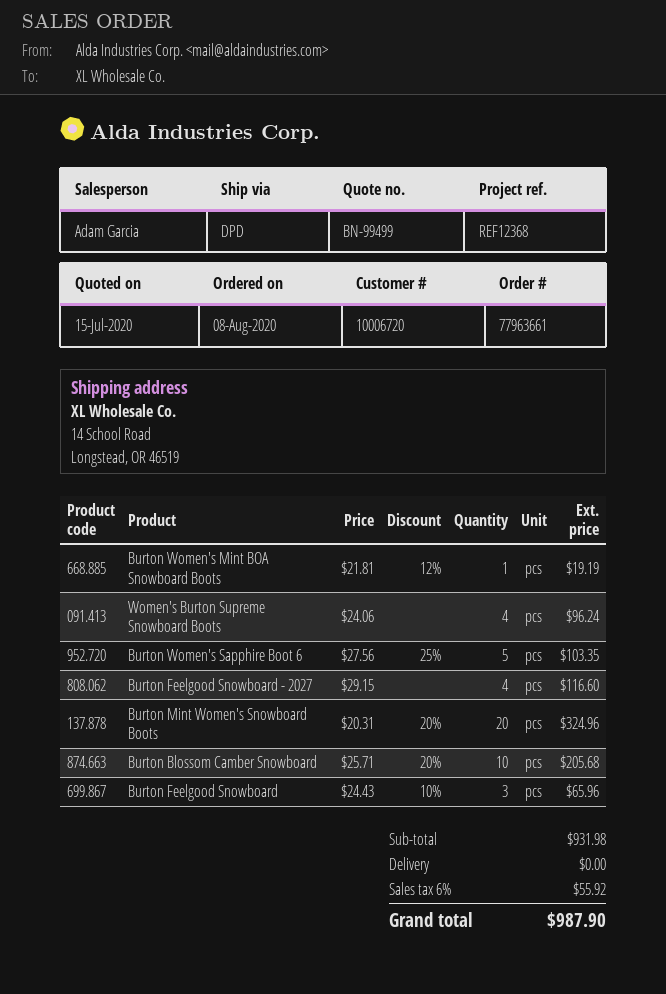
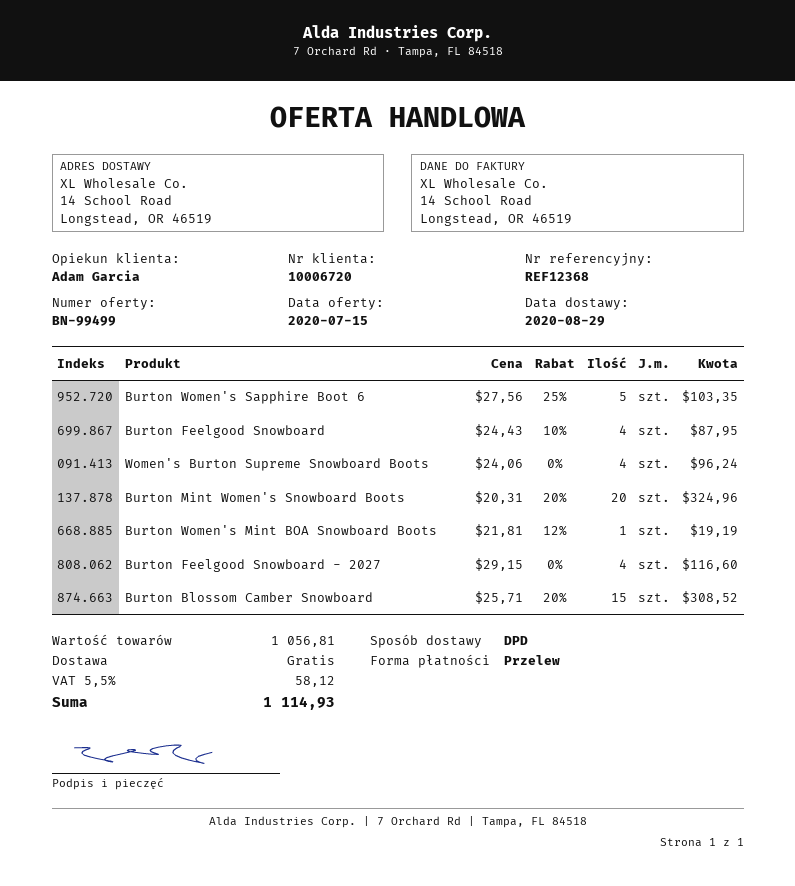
Burton Blossom Camber Snowboard: 10 x 25.71 - 20% = 205.68 -> 15 x 25.71 - 20% = 308.52
Burton Feelgood Snowboard: 3 x 24.43 - 10% = 65.96 -> 4 x 24.43 - 10% = 87.95
subtotal: 931.98 -> 1056.81
tax: 6% = 55.92 -> 5.5% = 58.12
total: 987.90 -> 1114.93

